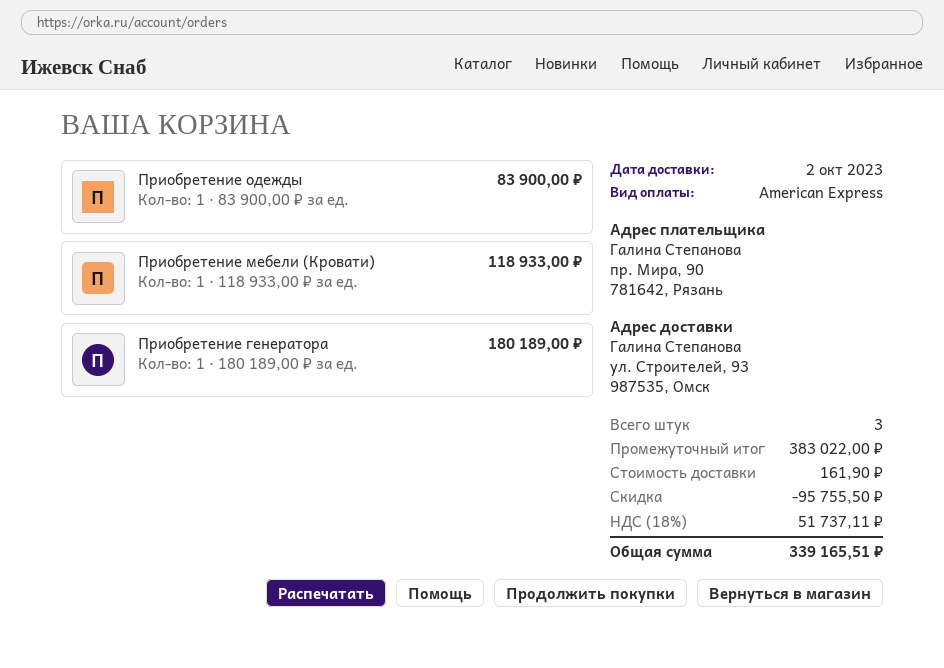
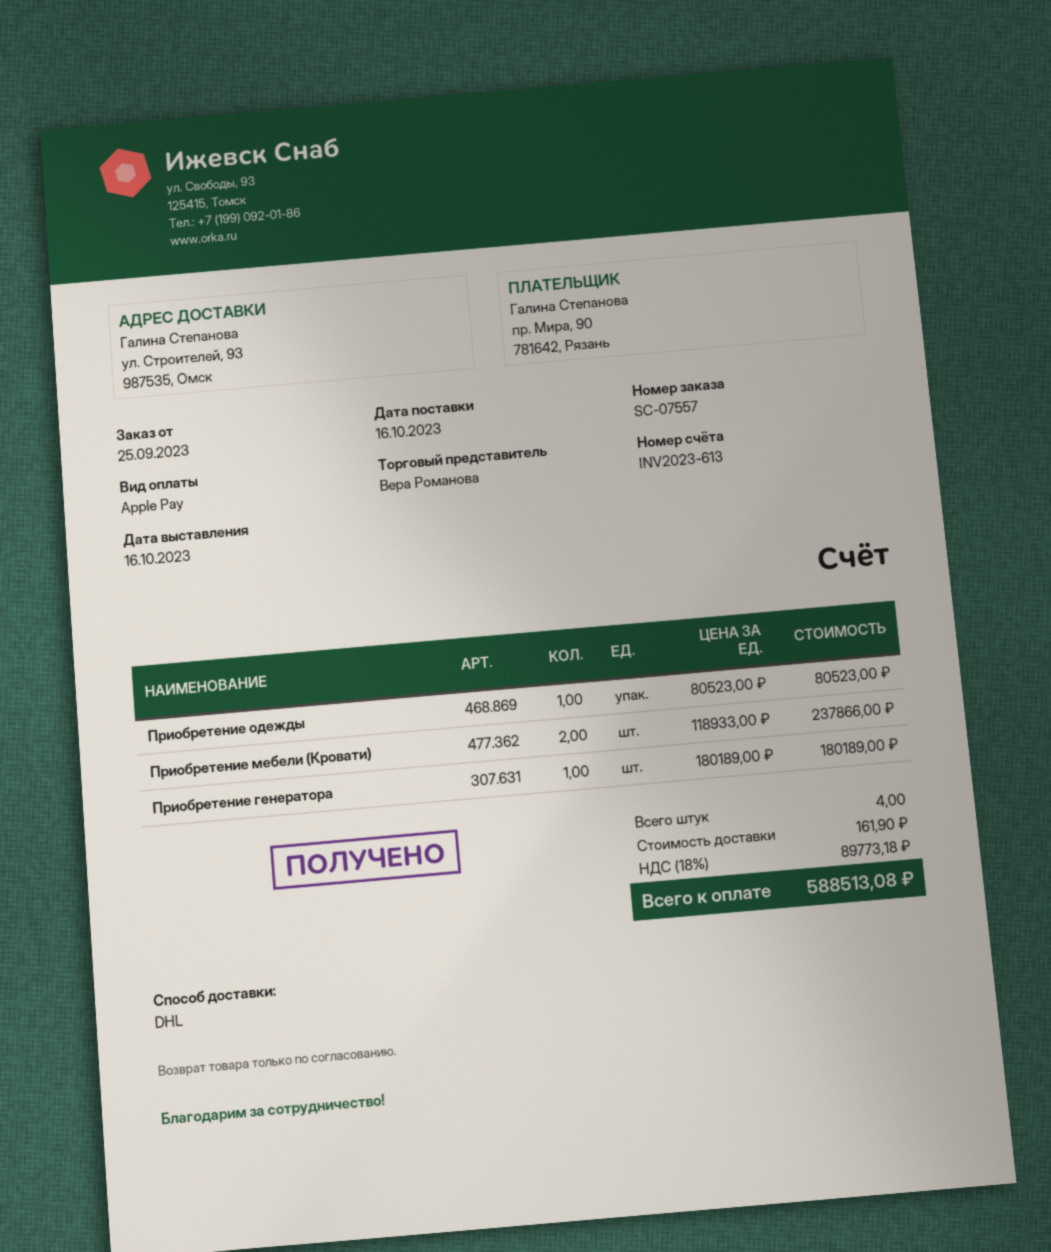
delivery date: 2023-10-02 -> 2023-10-16
payment method: American Express -> Apple Pay
Приобретение одежды: 1 x 83900.00 = 83900.00 -> 1 x 80523.00 = 80523.00
Приобретение мебели (Кровати): 1 x 118933.00 = 118933.00 -> 2 x 118933.00 = 237866.00
total quantity: 3 -> 4
discount: 95755.50 -> none
tax: 18% = 51737.11 -> 18% = 89773.18
total: 339165.51 -> 588513.08

